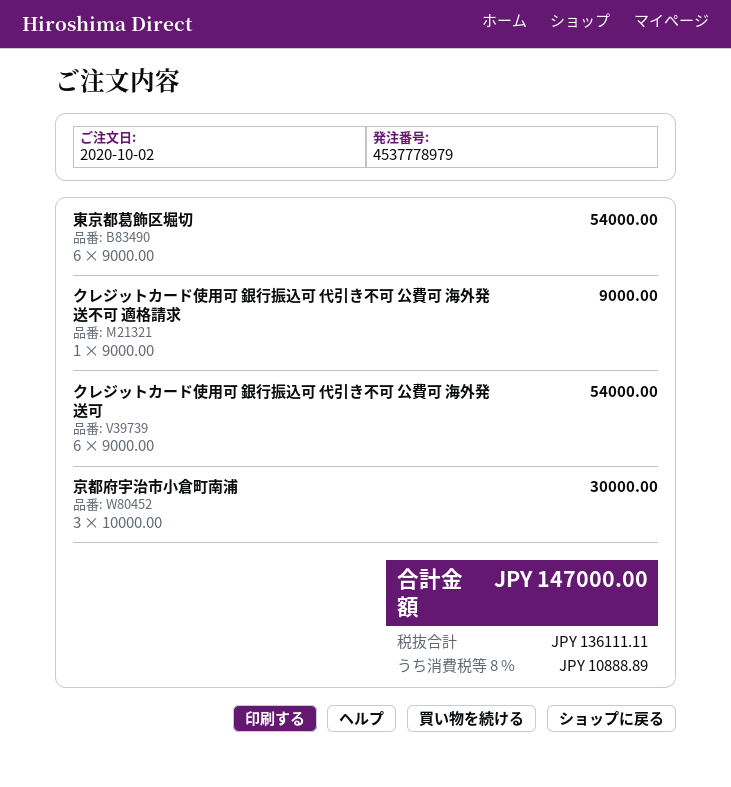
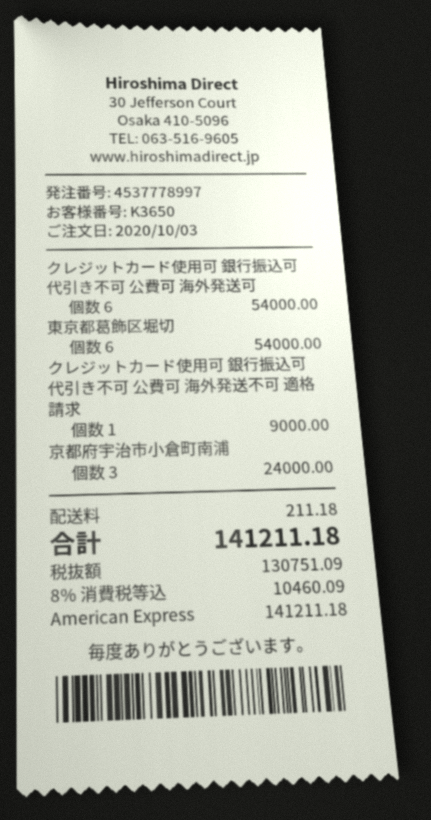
order number: 4537778979 -> 4537778997
order date: 2020-10-02 -> 2020-10-03
京都府宇治市小倉町南浦: 3 for 30000.00 -> 3 for 24000.00
shipping: none -> 211.18
net: 136111.11 -> 130751.09
tax: 8% = 10888.89 -> 8% = 10460.09
total: 147000.00 -> 141211.18

